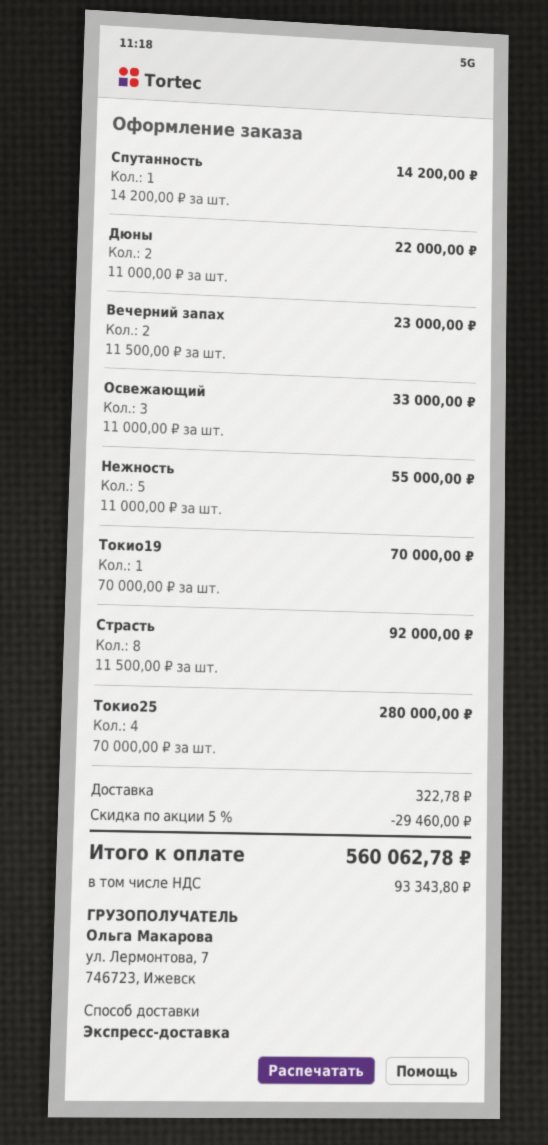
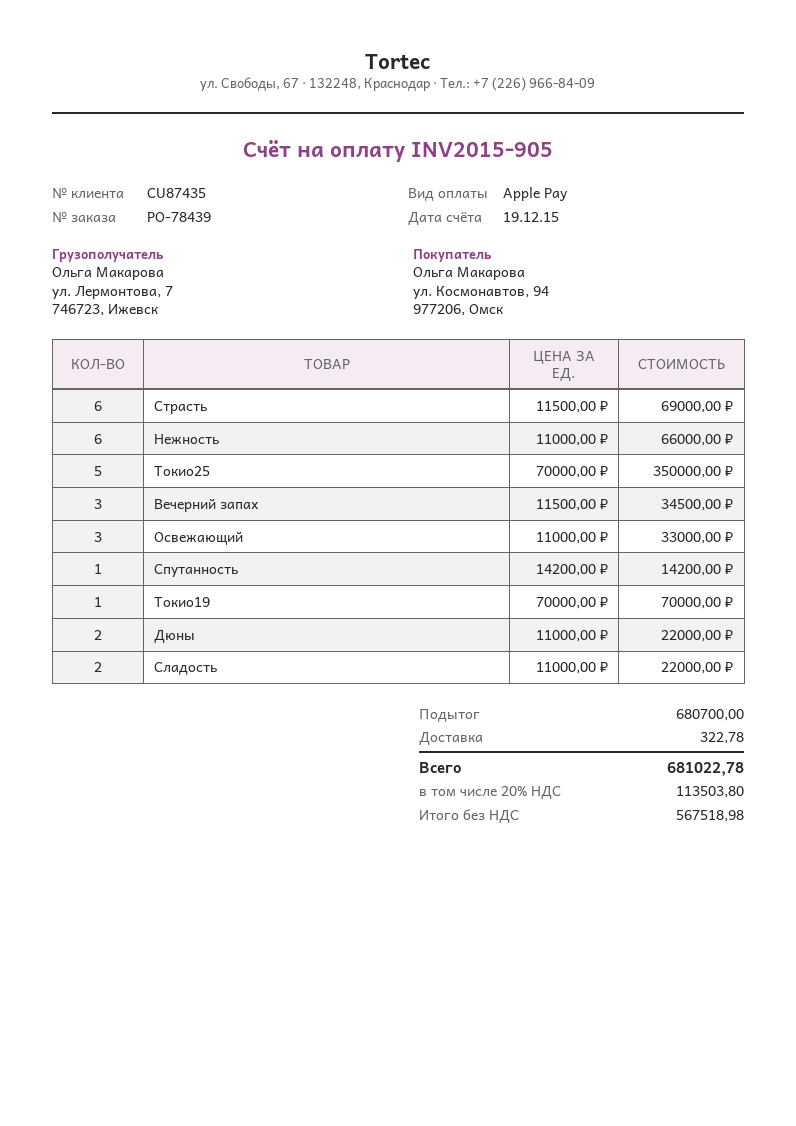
Вечерний запах: 2 x 11500.00 = 23000.00 -> 3 x 11500.00 = 34500.00
Нежность: 5 x 11000.00 = 55000.00 -> 6 x 11000.00 = 66000.00
Страсть: 8 x 11500.00 = 92000.00 -> 6 x 11500.00 = 69000.00
Токио25: 4 x 70000.00 = 280000.00 -> 5 x 70000.00 = 350000.00
Сладость: none -> 2 x 11000.00 = 22000.00
discount: 5% = 29460.00 -> none
tax: 93343.80 -> 113503.80
total: 560062.78 -> 681022.78

